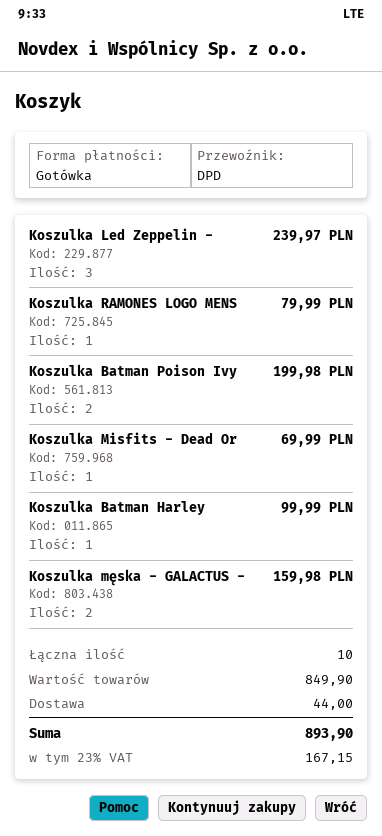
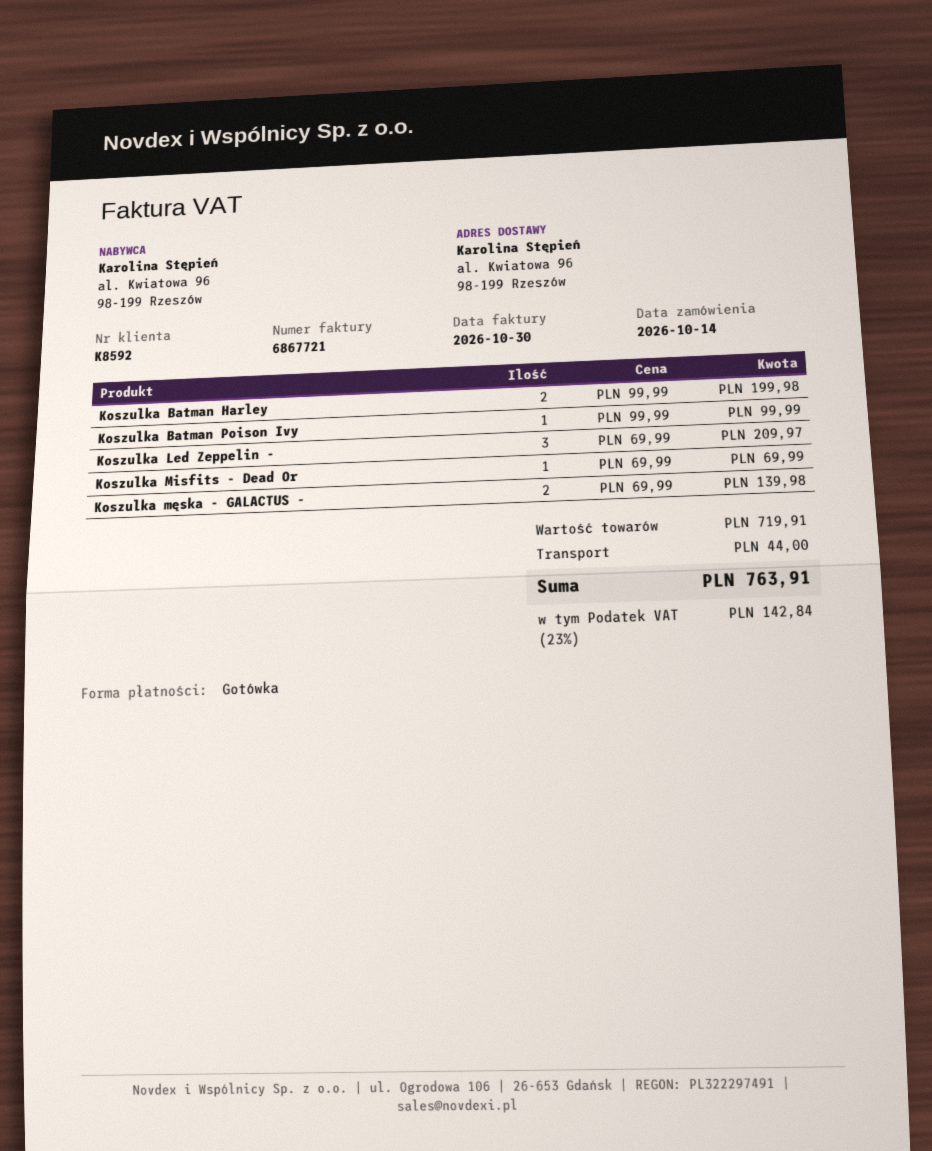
Koszulka Led Zeppelin -: 3 for 239.97 -> 3 for 209.97
Koszulka RAMONES LOGO MENS: 1 for 79.99 -> none
Koszulka Batman Poison Ivy: 2 for 199.98 -> 1 for 99.99
Koszulka Batman Harley: 1 for 99.99 -> 2 for 199.98
Koszulka męska - GALACTUS -: 2 for 159.98 -> 2 for 139.98
subtotal: 849.90 -> 719.91
tax: 23% = 167.15 -> 23% = 142.84
total: 893.90 -> 763.91

